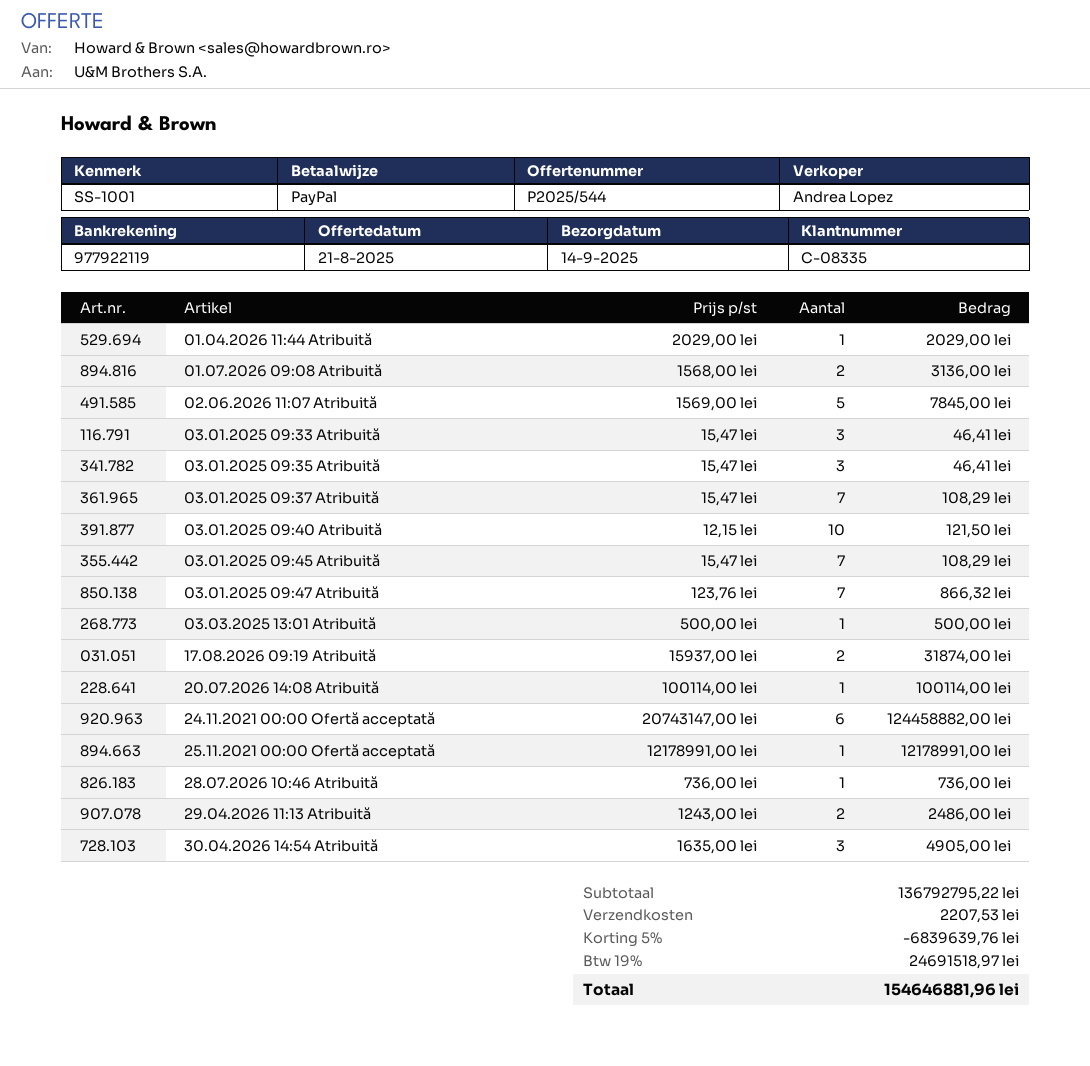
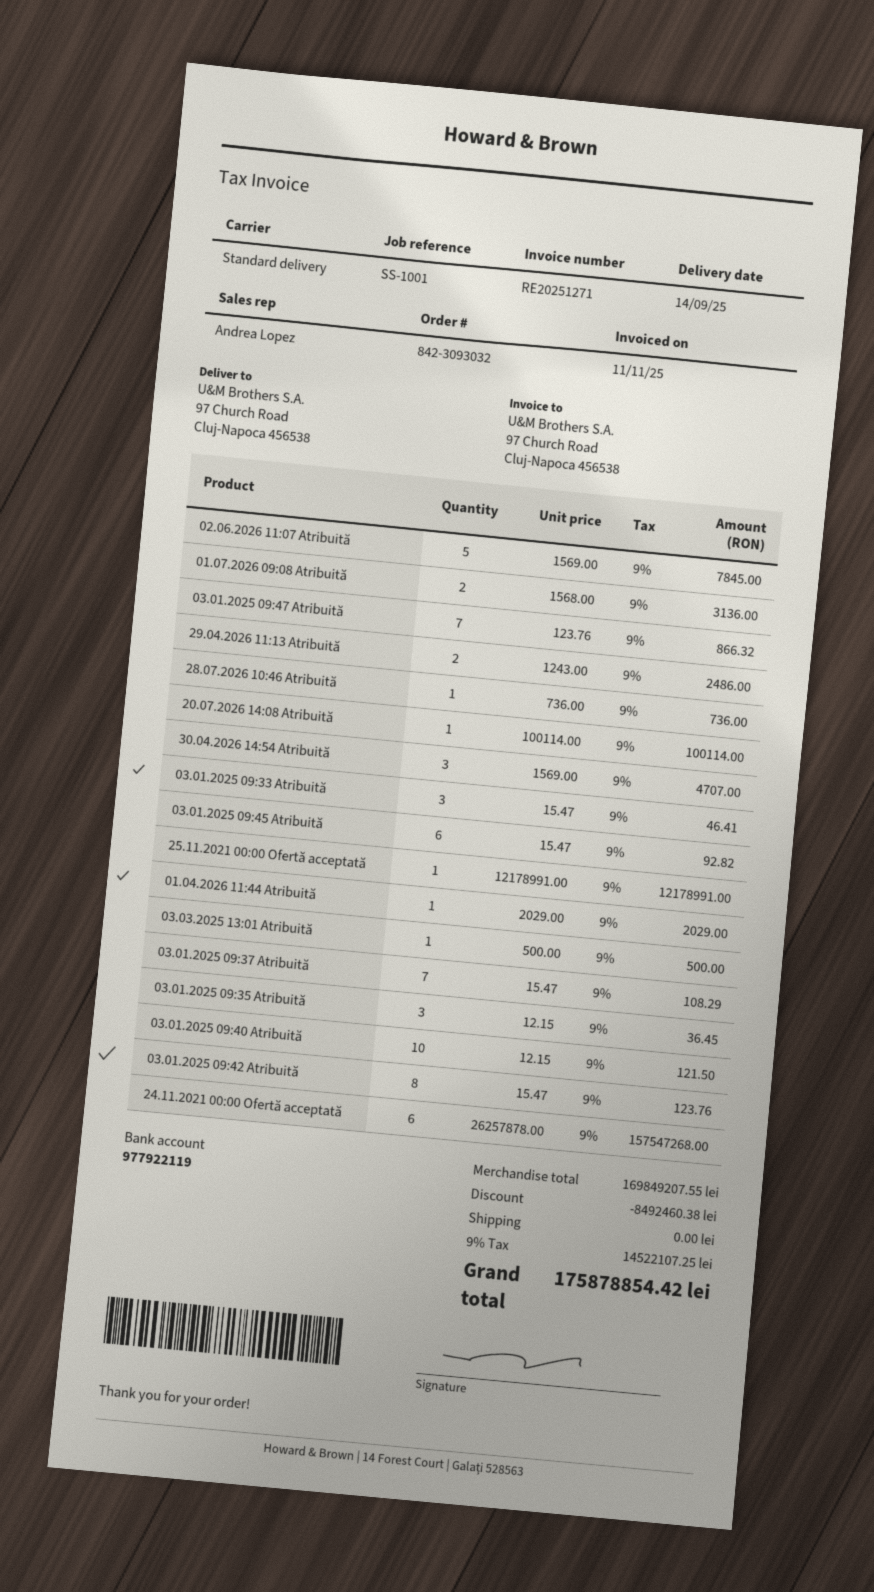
03.01.2025 09:35 Atribuită: 3 x 15.47 = 46.41 -> 3 x 12.15 = 36.45
03.01.2025 09:45 Atribuită: 7 x 15.47 = 108.29 -> 6 x 15.47 = 92.82
17.08.2026 09:19 Atribuită: 2 x 15937.00 = 31874.00 -> none
24.11.2021 00:00 Ofertă acceptată: 6 x 20743147.00 = 124458882.00 -> 6 x 26257878.00 = 157547268.00
30.04.2026 14:54 Atribuită: 3 x 1635.00 = 4905.00 -> 3 x 1569.00 = 4707.00
03.01.2025 09:42 Atribuită: none -> 8 x 15.47 = 123.76
subtotal: 136792795.22 -> 169849207.55
discount: 6839639.76 -> 8492460.38
shipping: 2207.53 -> 0.00
tax: 19% = 24691518.97 -> 9% = 14522107.25
total: 154646881.96 -> 175878854.42

